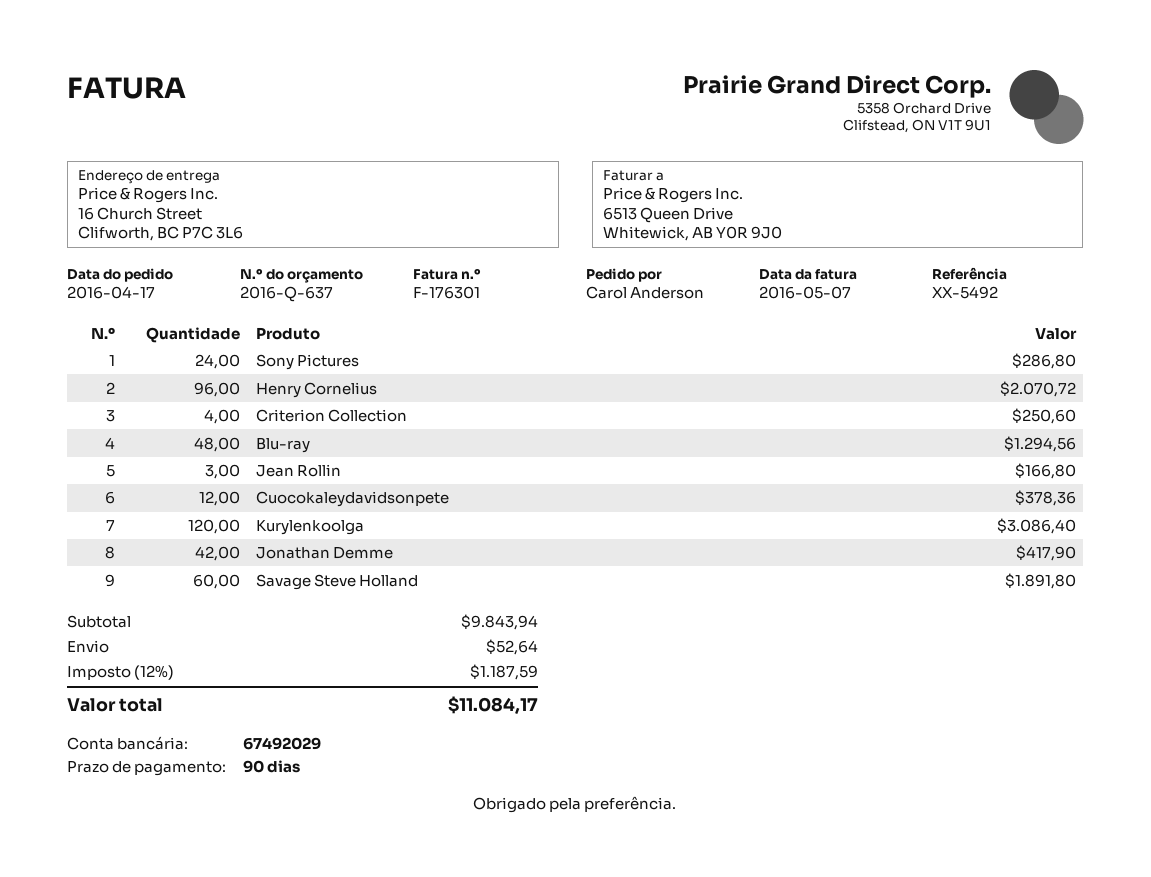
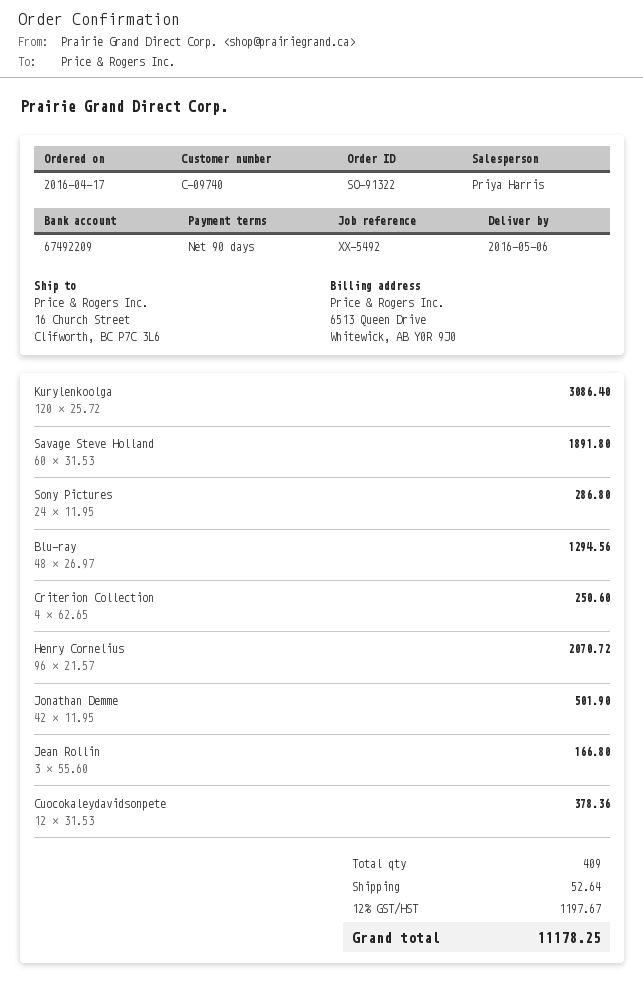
bank account: 67492029 -> 67492209
Jonathan Demme: 42 for 417.90 -> 42 for 501.90
tax: 12% = 1187.59 -> 12% = 1197.67
total: 11084.17 -> 11178.25

